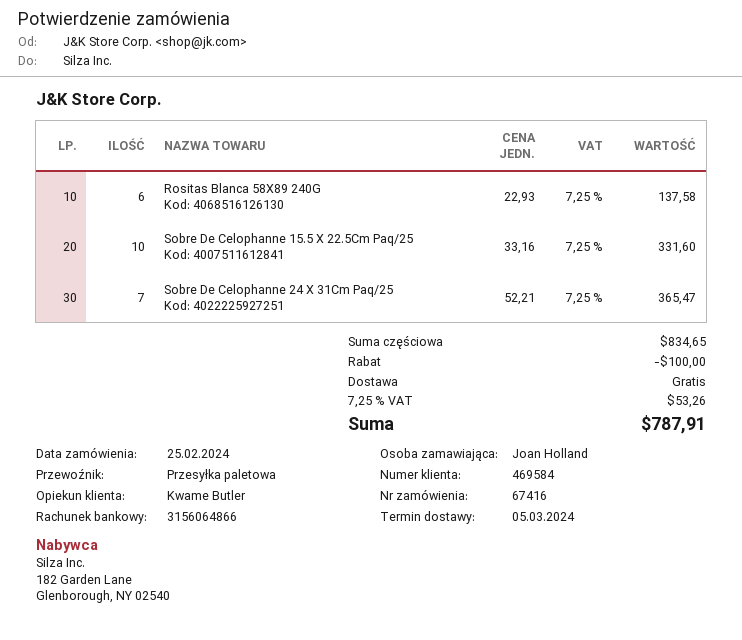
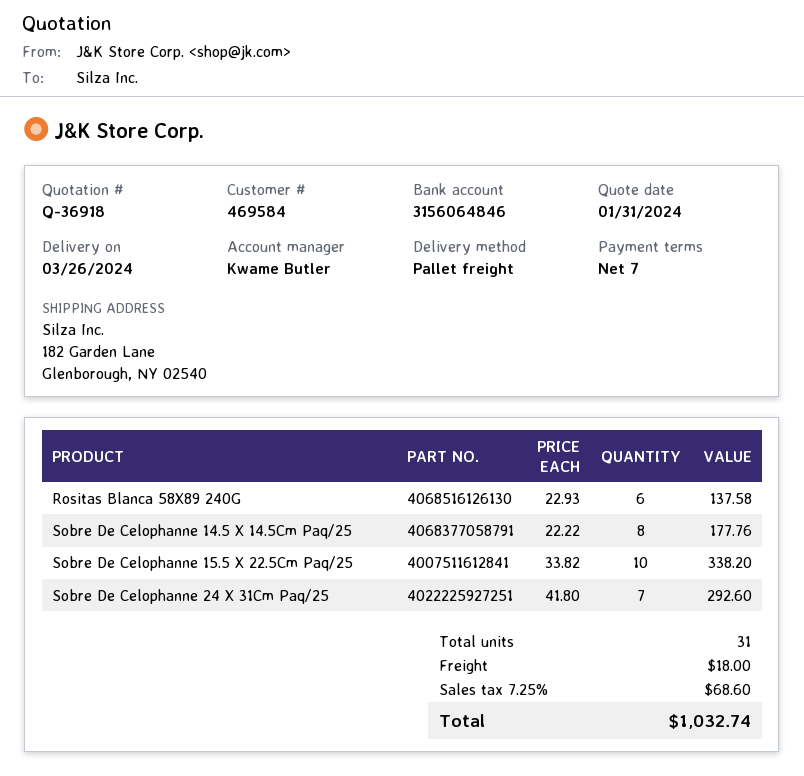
delivery date: 2024-03-05 -> 2024-03-26
bank account: 3156064866 -> 3156064846
Sobre De Celophanne 15.5 X 22.5Cm Paq/25: 10 x 33.16 = 331.60 -> 10 x 33.82 = 338.20
Sobre De Celophanne 24 X 31Cm Paq/25: 7 x 52.21 = 365.47 -> 7 x 41.80 = 292.60
Sobre De Celophanne 14.5 X 14.5Cm Paq/25: none -> 8 x 22.22 = 177.76
discount: 100.00 -> none
shipping: 0.00 -> 18.00
tax: 7.25% = 53.26 -> 7.25% = 68.60
total: 787.91 -> 1032.74

